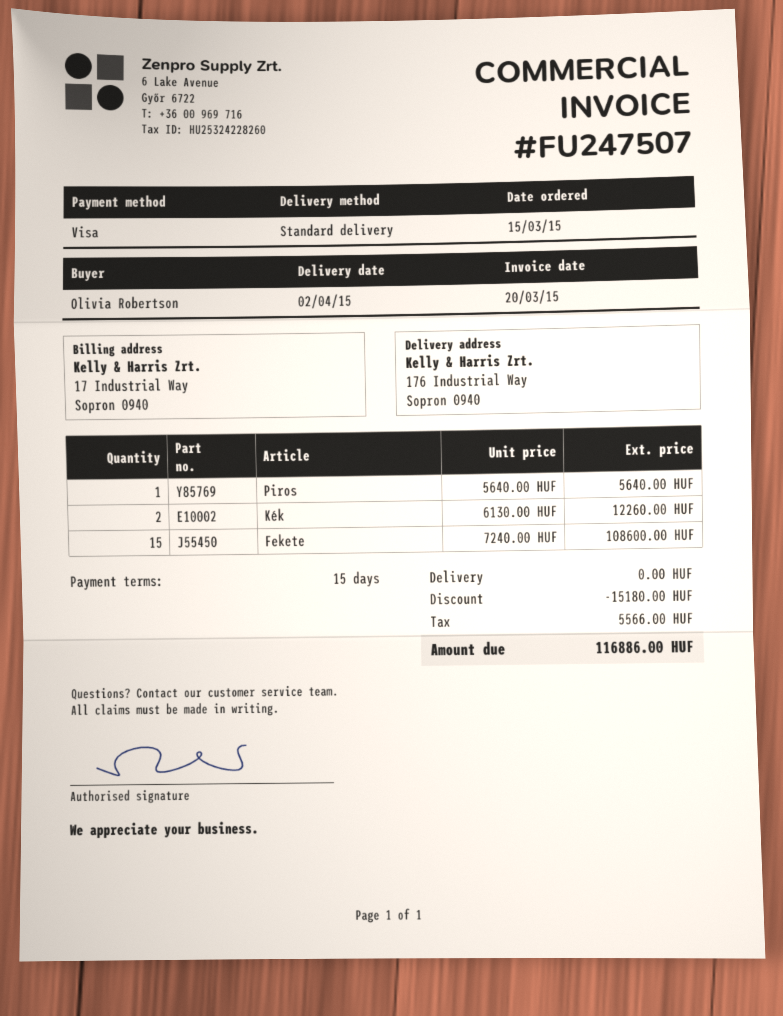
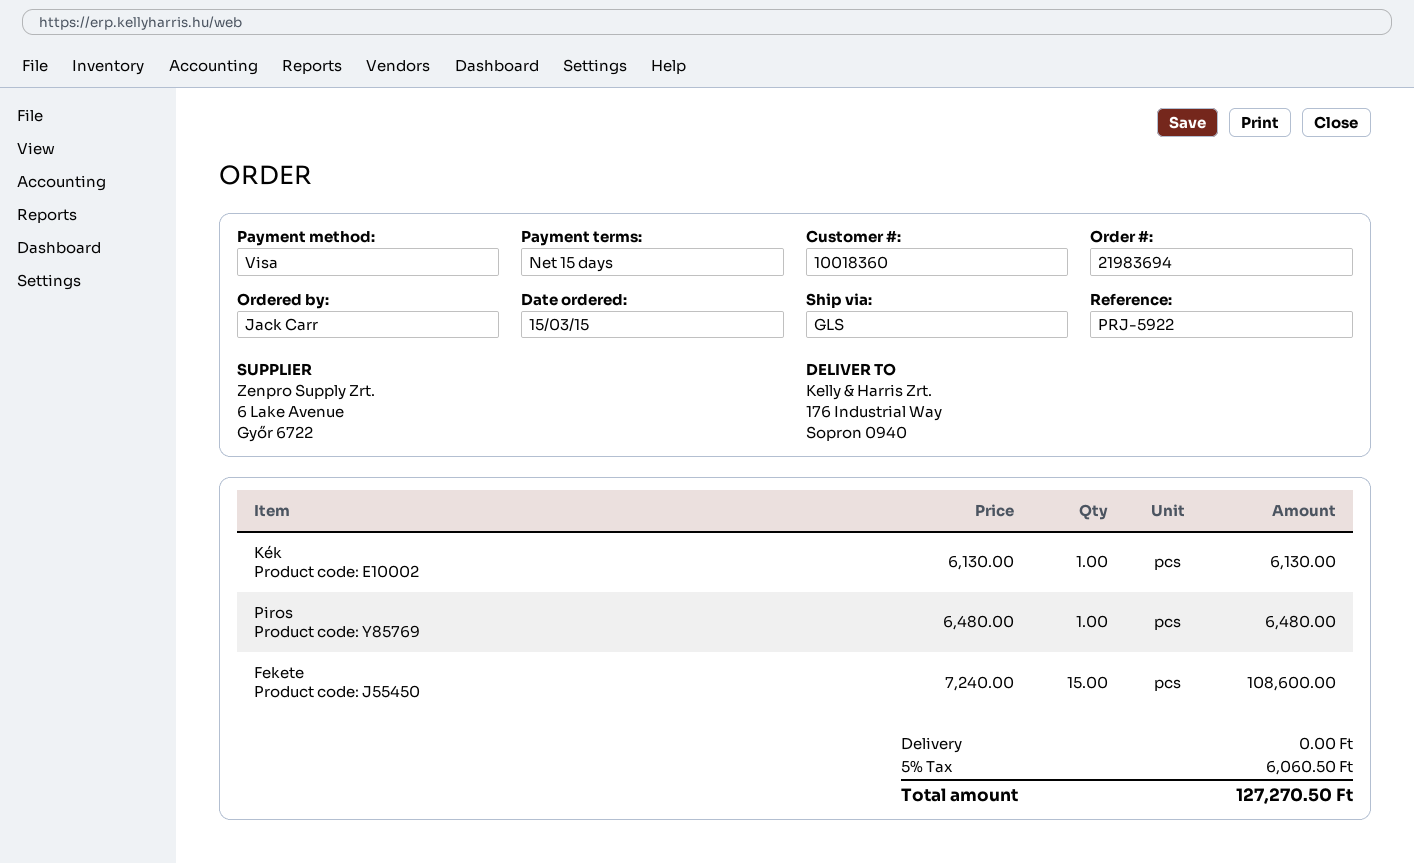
ordered by: Olivia Robertson -> Jack Carr
shipping method: standard -> GLS
Piros: 1 x 5640.00 = 5640.00 -> 1 x 6480.00 = 6480.00
Kék: 2 x 6130.00 = 12260.00 -> 1 x 6130.00 = 6130.00
discount: 15180.00 -> none
tax: 5566.00 -> 6060.50
total: 116886.00 -> 127270.50

